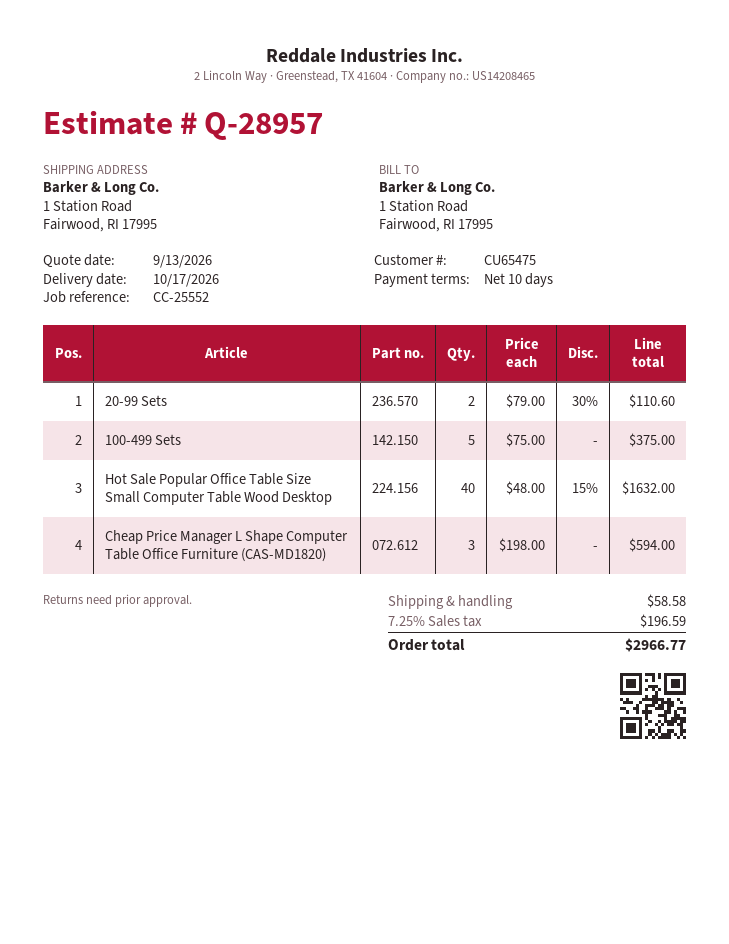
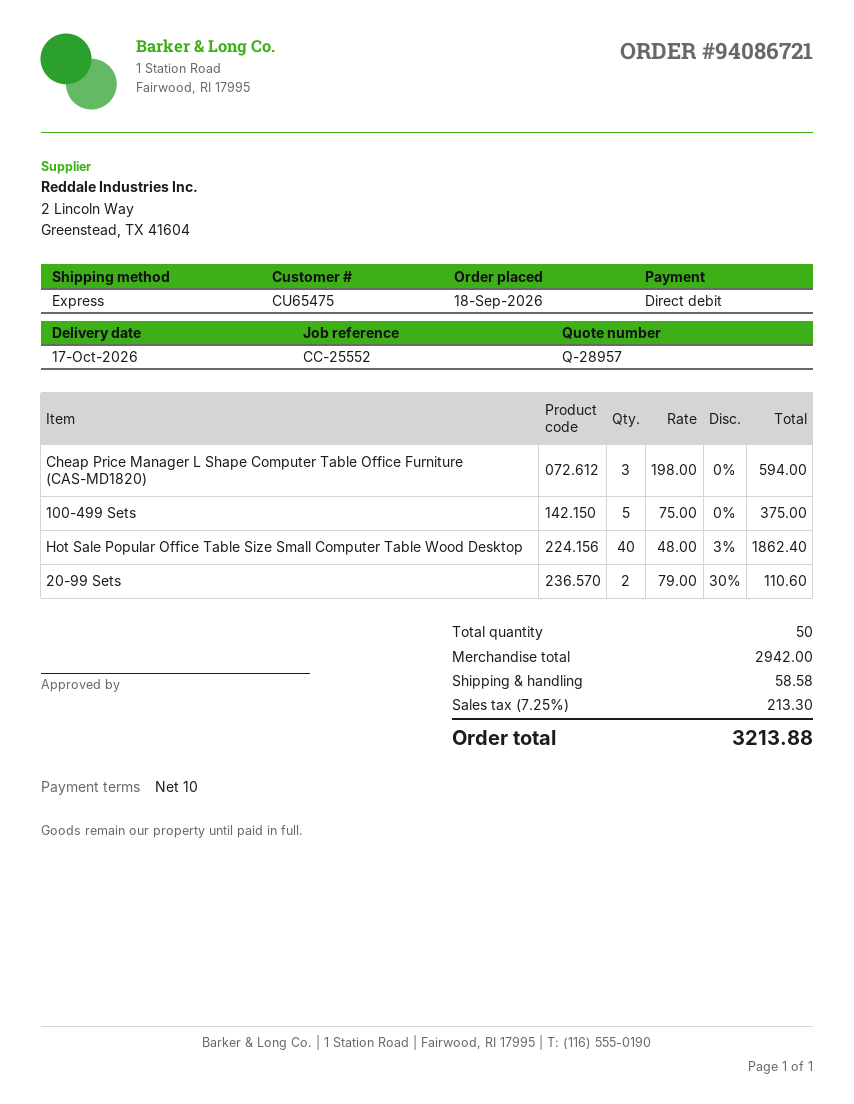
Hot Sale Popular Office Table Size Small Computer Table Wood Desktop: 40 x 48.00 - 15% = 1632.00 -> 40 x 48.00 - 3% = 1862.40
tax: 7.25% = 196.59 -> 7.25% = 213.30
total: 2966.77 -> 3213.88

